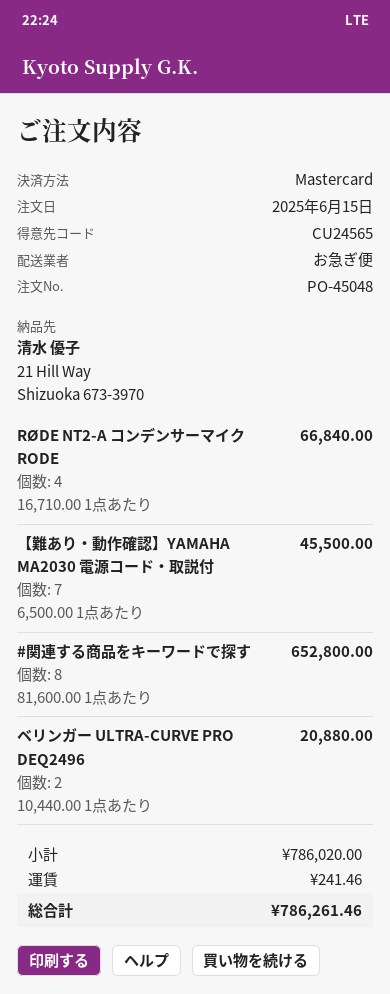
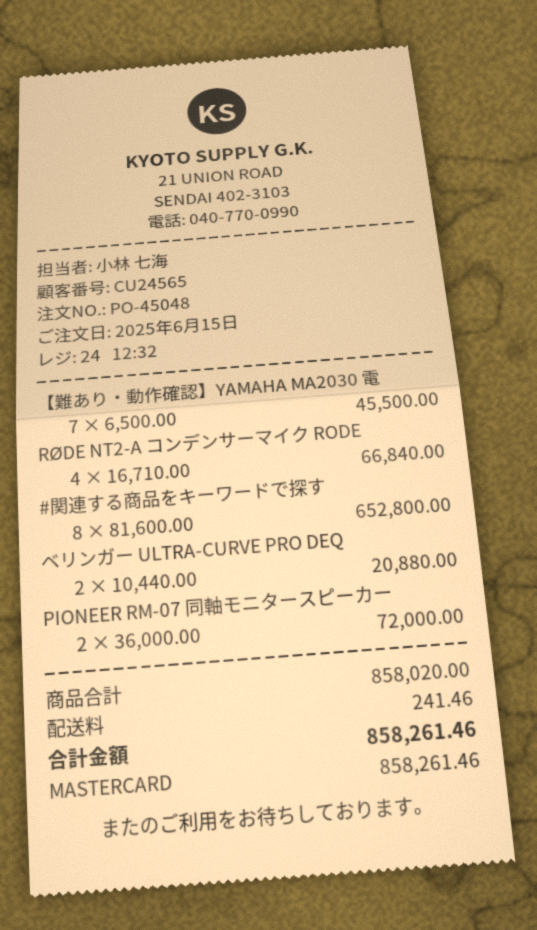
PIONEER RM-07 同軸モニタースピーカー: none -> 2 x 36000.00 = 72000.00
subtotal: 786020.00 -> 858020.00
total: 786261.46 -> 858261.46

